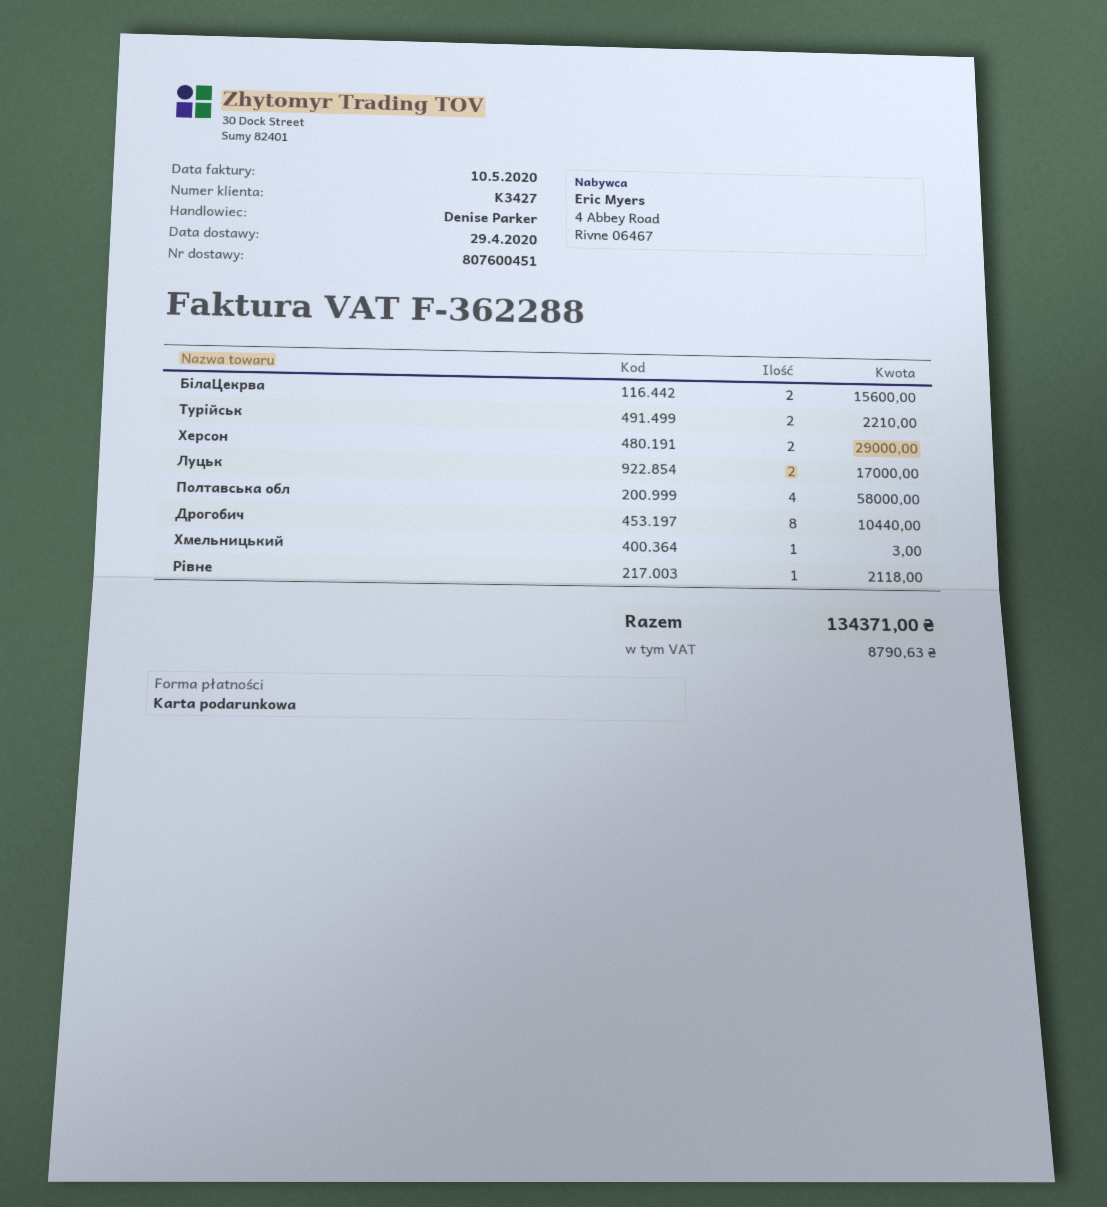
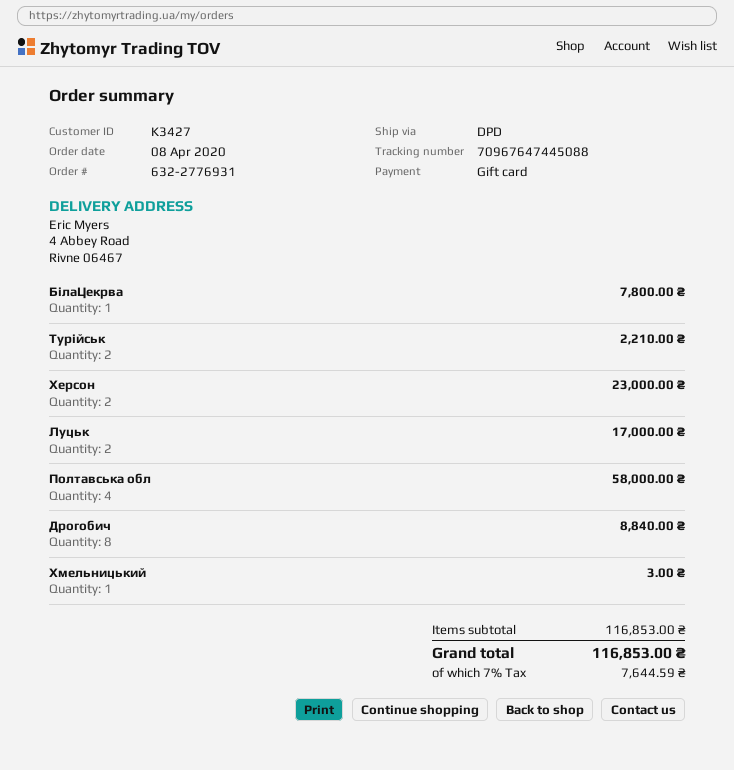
БілаЦекрва: 2 for 15600.00 -> 1 for 7800.00
Херсон: 2 for 29000.00 -> 2 for 23000.00
Дрогобич: 8 for 10440.00 -> 8 for 8840.00
Рівне: 1 for 2118.00 -> none
tax: 8790.63 -> 7644.59
total: 134371.00 -> 116853.00

